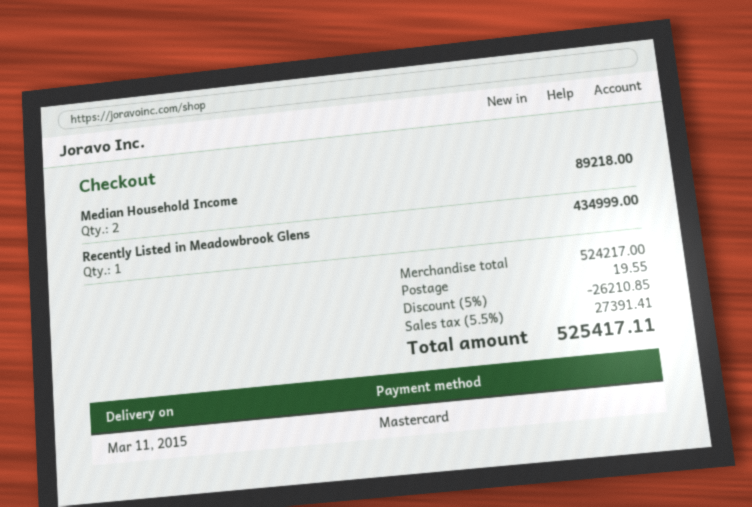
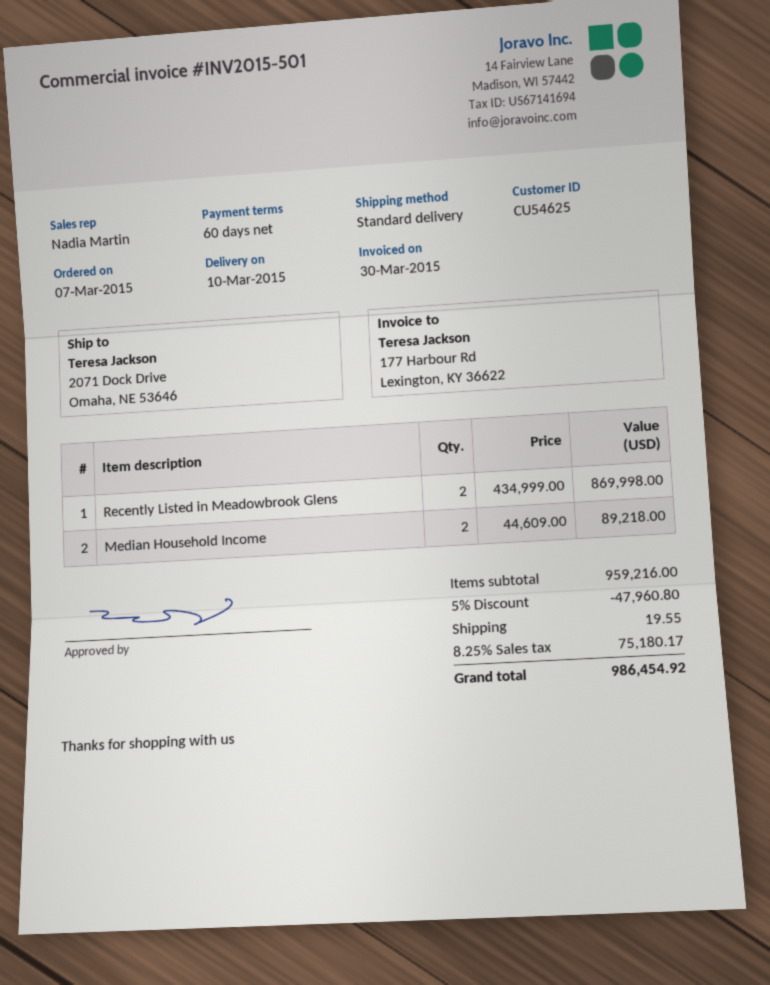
delivery date: 2015-03-11 -> 2015-03-10
Recently Listed in Meadowbrook Glens: 1 for 434999.00 -> 2 for 869998.00
subtotal: 524217.00 -> 959216.00
discount: 5% = 26210.85 -> 5% = 47960.80
tax: 5.5% = 27391.41 -> 8.25% = 75180.17
total: 525417.11 -> 986454.92

